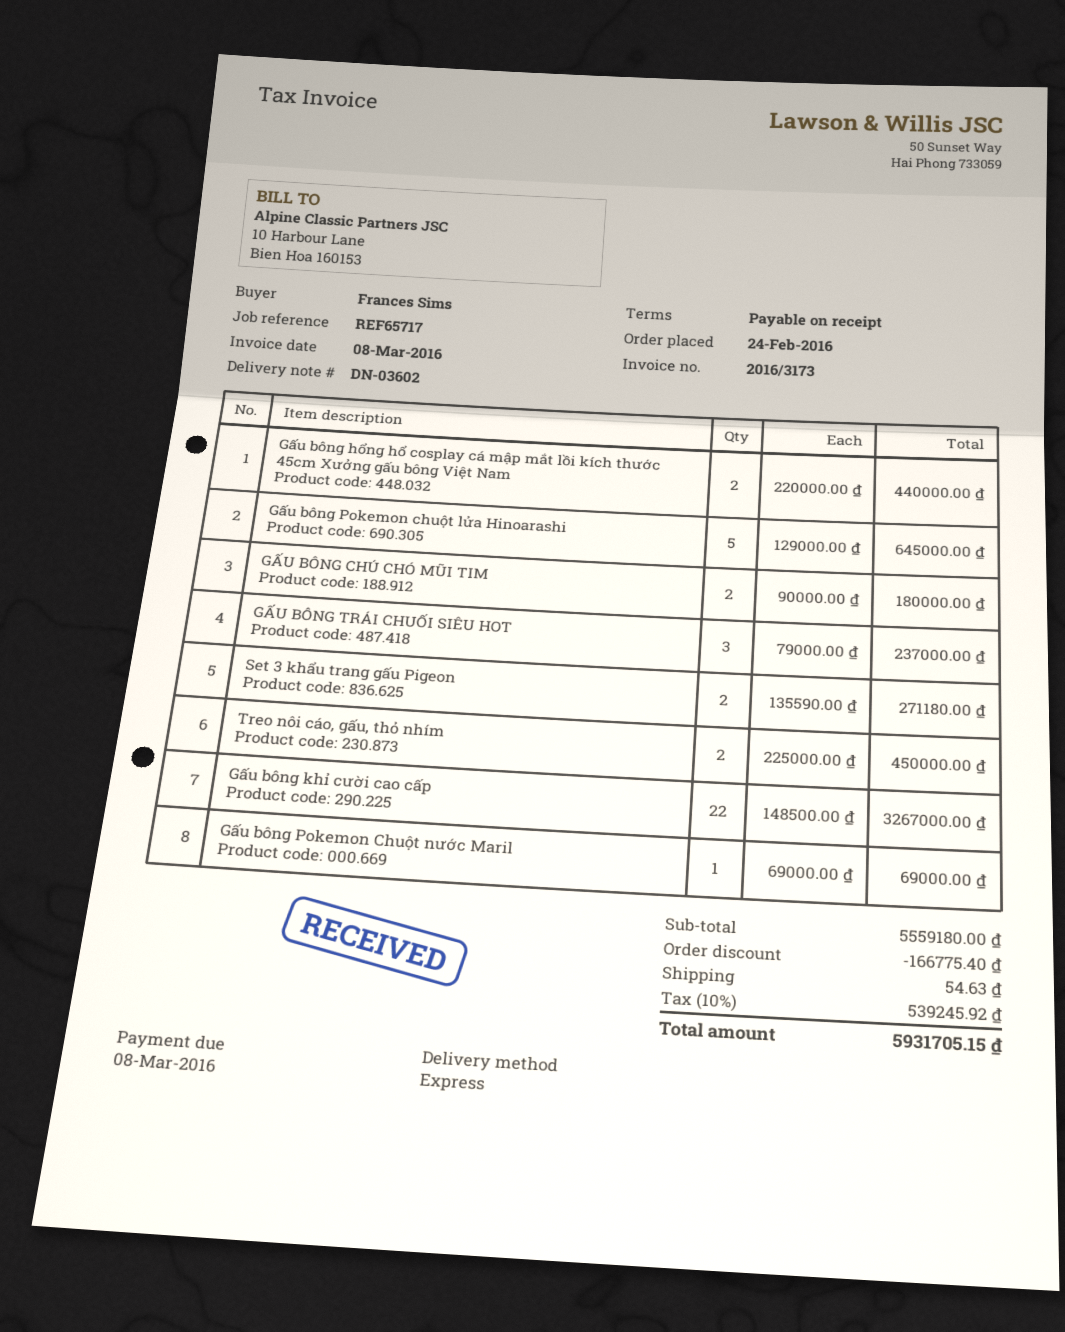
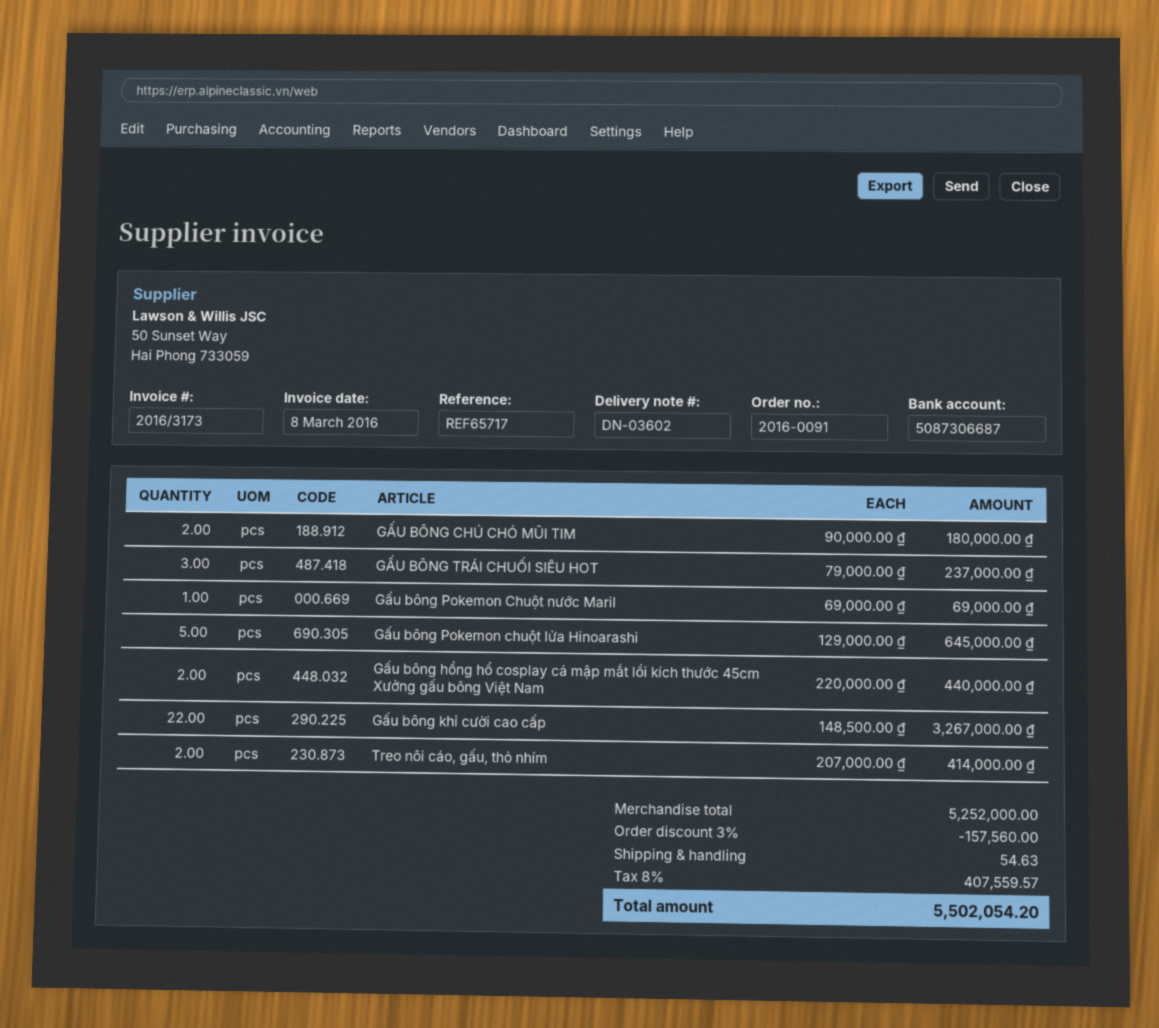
Set 3 khẩu trang gấu Pigeon: 2 x 135590.00 = 271180.00 -> none
Treo nôi cáo, gấu, thỏ nhím: 2 x 225000.00 = 450000.00 -> 2 x 207000.00 = 414000.00
subtotal: 5559180.00 -> 5252000.00
discount: 166775.40 -> 157560.00
tax: 10% = 539245.92 -> 8% = 407559.57
total: 5931705.15 -> 5502054.20

